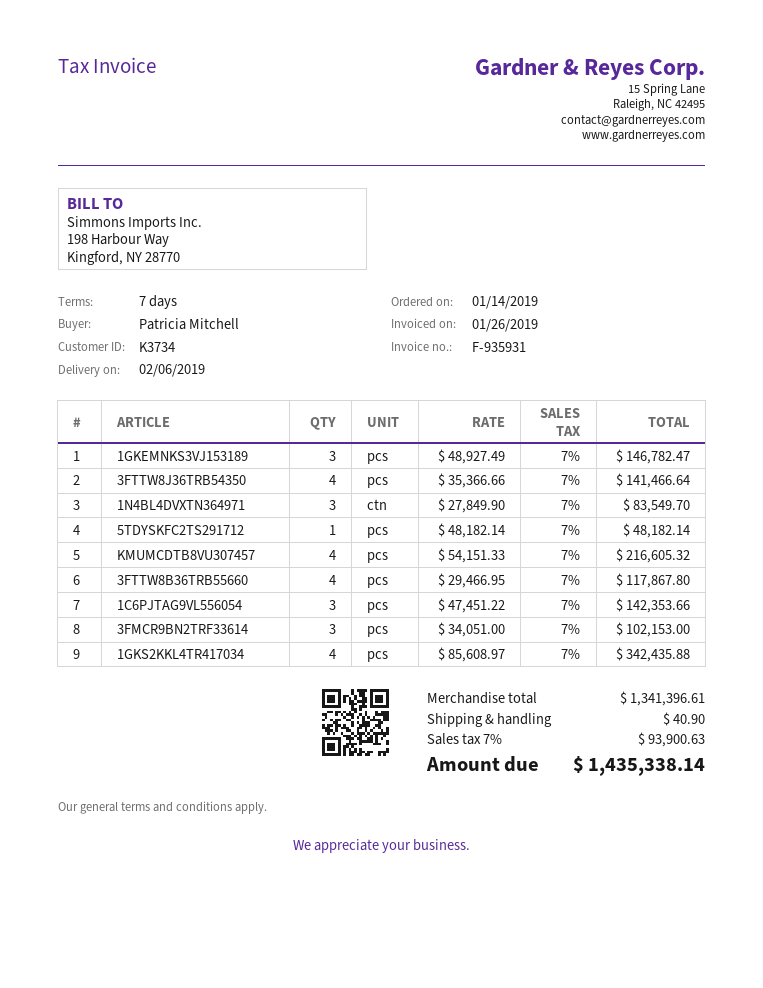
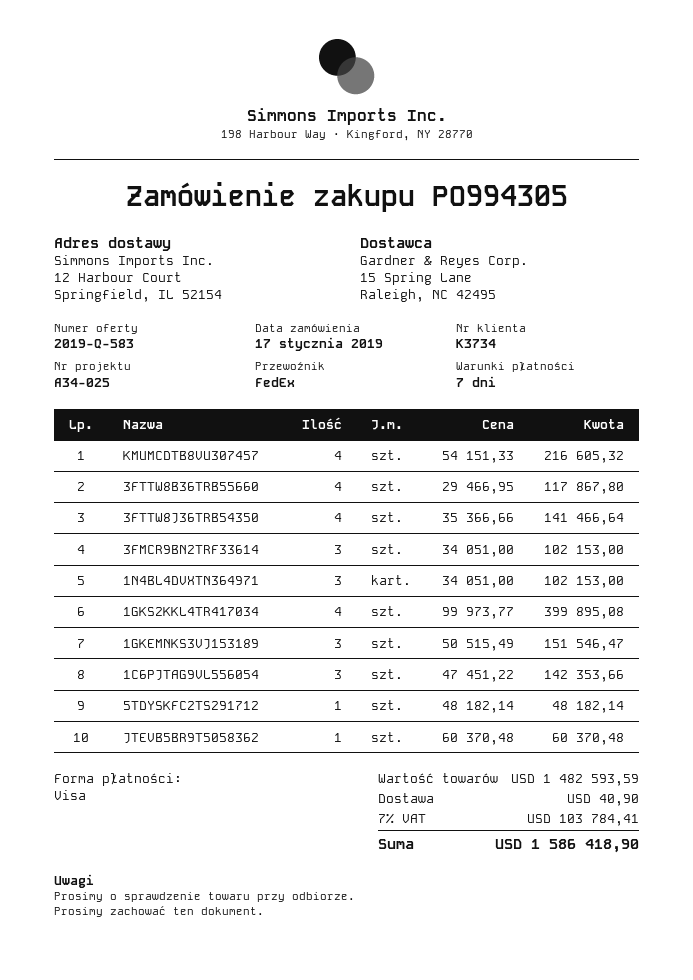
order date: 2019-01-14 -> 2019-01-17
1GKEMNKS3VJ153189: 3 x 48927.49 = 146782.47 -> 3 x 50515.49 = 151546.47
1N4BL4DVXTN364971: 3 x 27849.90 = 83549.70 -> 3 x 34051.00 = 102153.00
1GKS2KKL4TR417034: 4 x 85608.97 = 342435.88 -> 4 x 99973.77 = 399895.08
JTEVB5BR9T5058362: none -> 1 x 60370.48 = 60370.48
subtotal: 1341396.61 -> 1482593.59
tax: 7% = 93900.63 -> 7% = 103784.41
total: 1435338.14 -> 1586418.90

